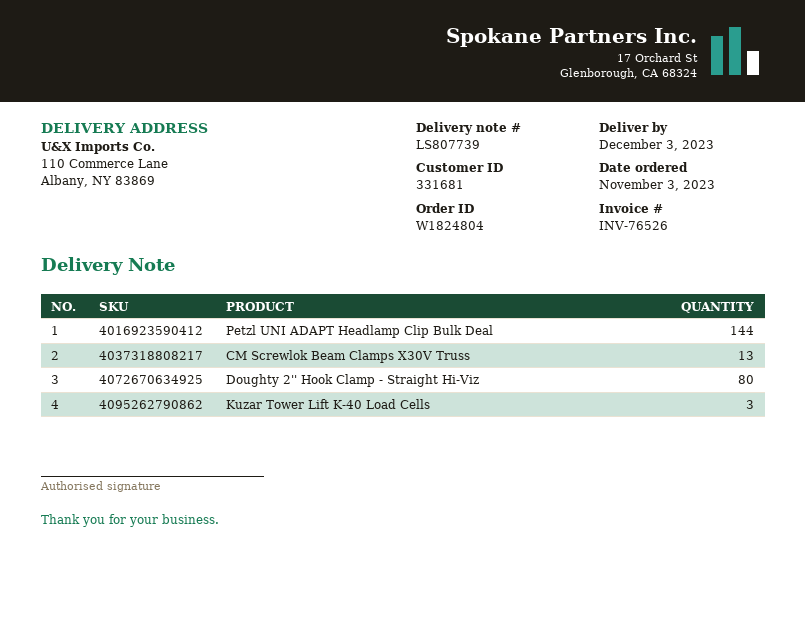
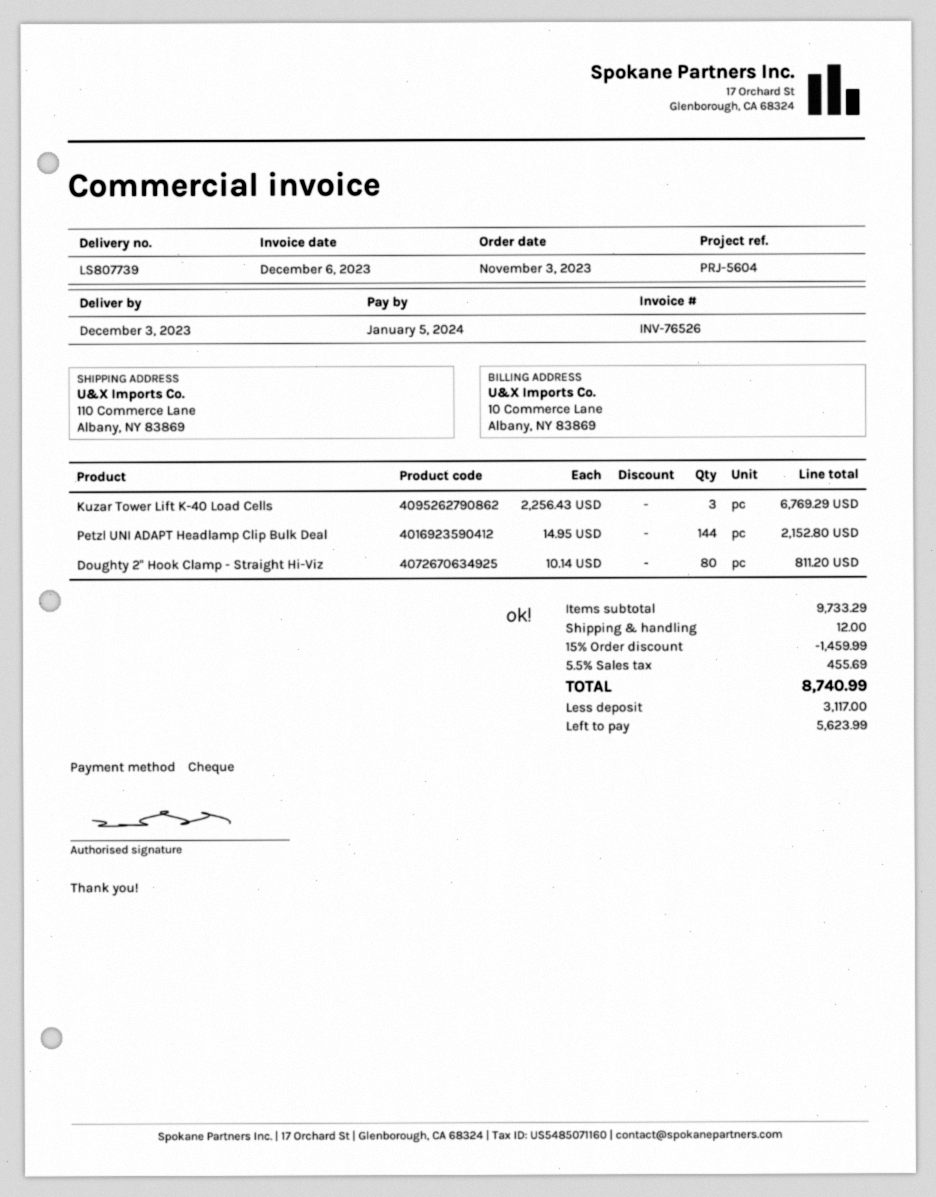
CM Screwlok Beam Clamps X30V Truss: 13 -> none

